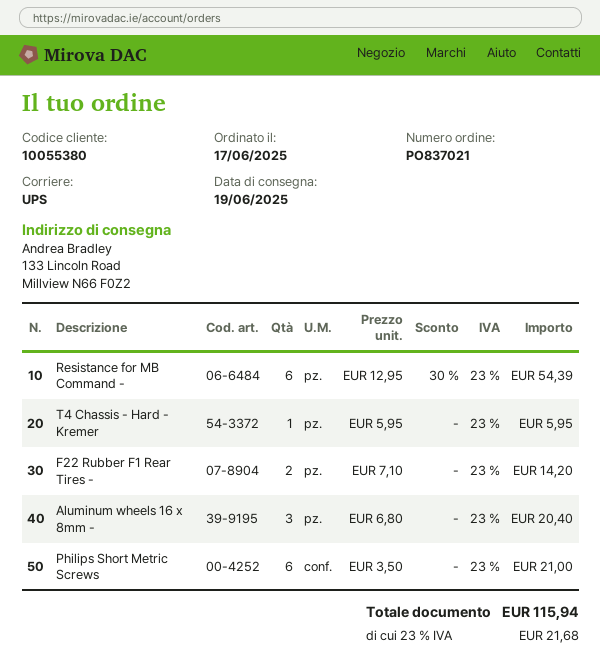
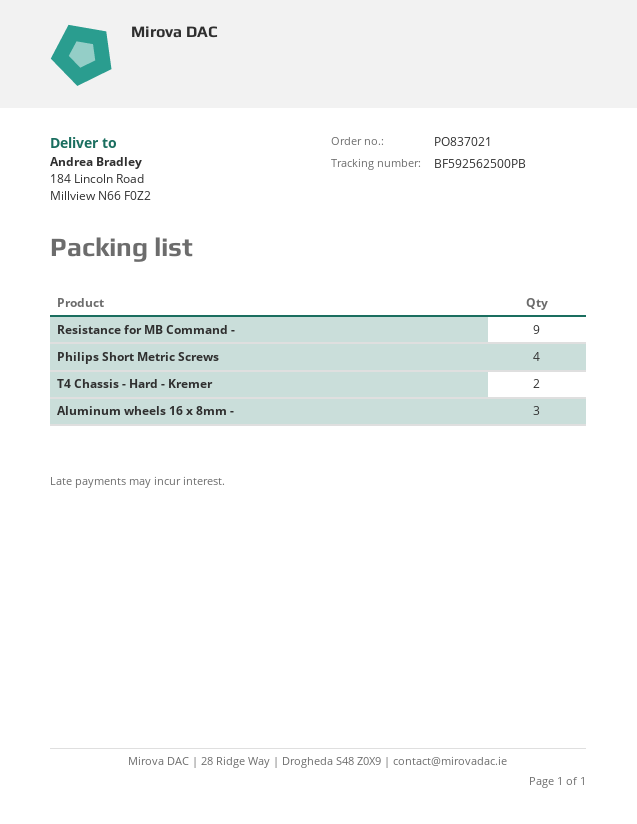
ship to: 133 Lincoln Road, Millview N66 F0Z2 -> 184 Lincoln Road, Millview N66 F0Z2
Resistance for MB Command -: 6 -> 9
T4 Chassis - Hard - Kremer: 1 -> 2
F22 Rubber F1 Rear Tires -: 2 -> none
Philips Short Metric Screws: 6 -> 4

